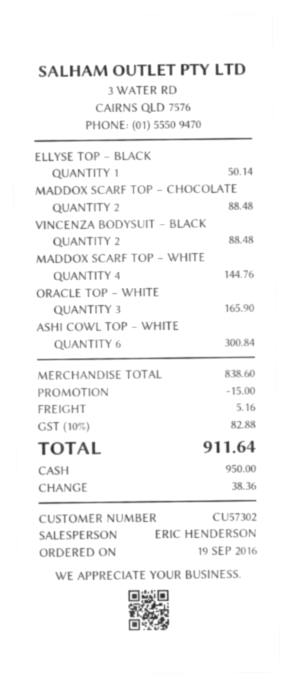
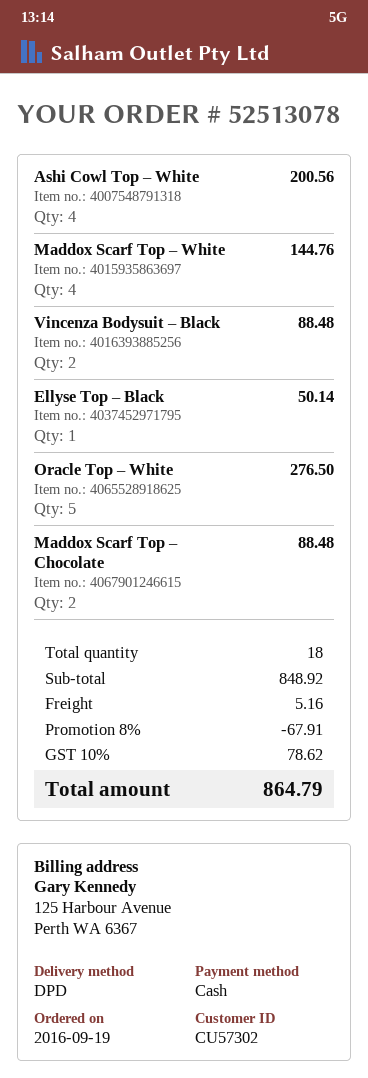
ORACLE TOP – WHITE: 3 for 165.90 -> 5 for 276.50
ASHI COWL TOP – WHITE: 6 for 300.84 -> 4 for 200.56
subtotal: 838.60 -> 848.92
discount: 15.00 -> 67.91
tax: 10% = 82.88 -> 10% = 78.62
total: 911.64 -> 864.79

